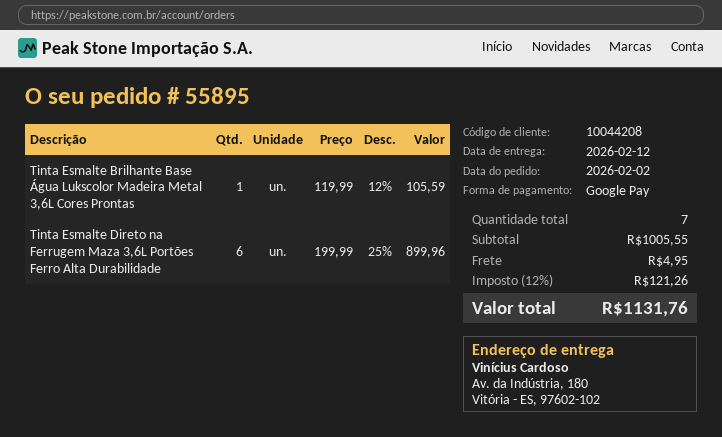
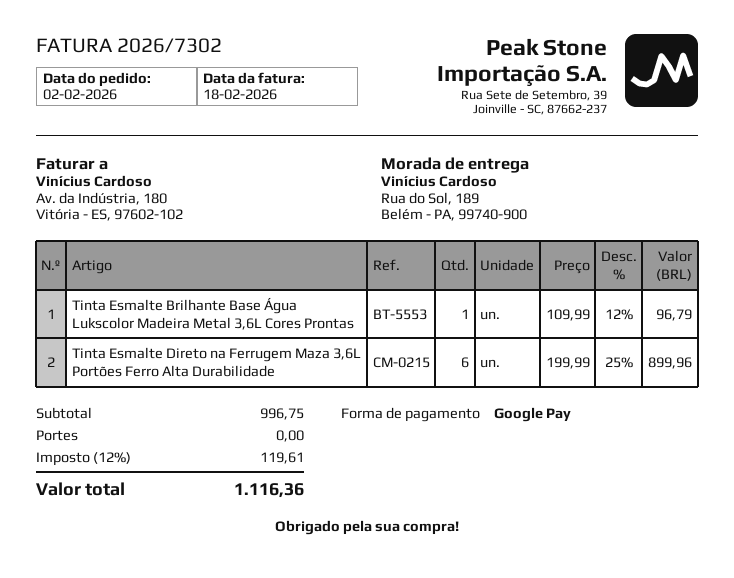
ship to: Av. da Indústria, 180, Vitória - ES, 97602-102 -> Rua do Sol, 189, Belém - PA, 99740-900
Tinta Esmalte Brilhante Base Água Lukscolor Madeira Metal 3,6L Cores Prontas: 1 x 119.99 - 12% = 105.59 -> 1 x 109.99 - 12% = 96.79
subtotal: 1005.55 -> 996.75
shipping: 4.95 -> 0.00
tax: 12% = 121.26 -> 12% = 119.61
total: 1131.76 -> 1116.36

